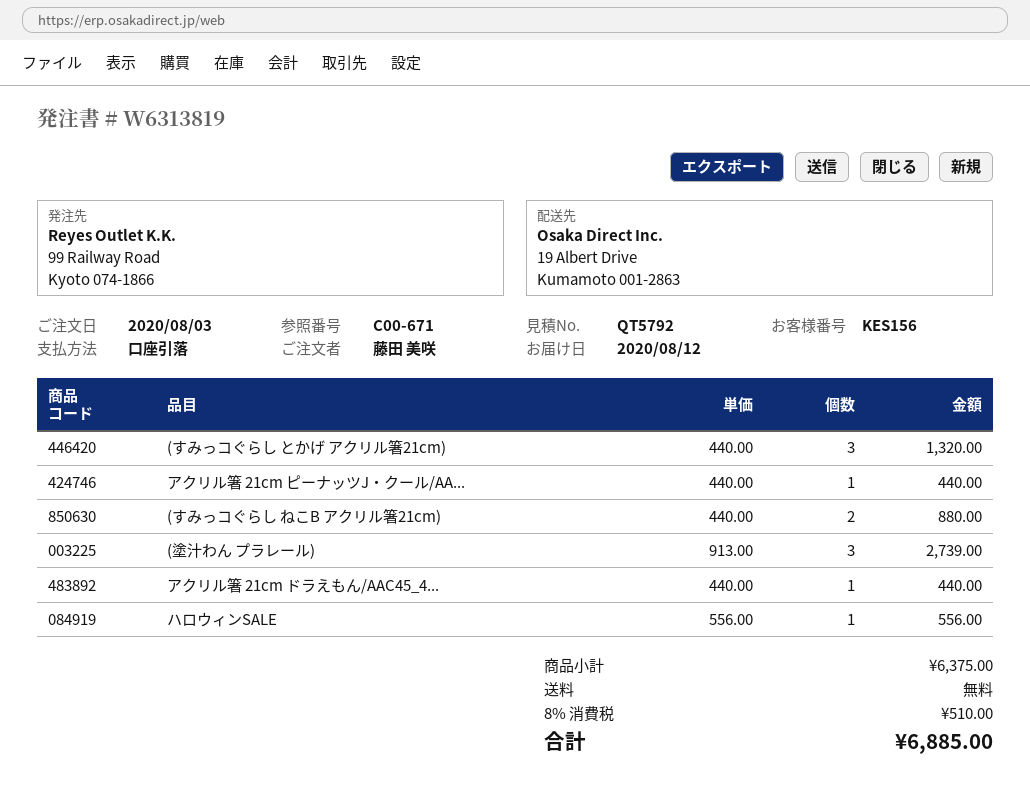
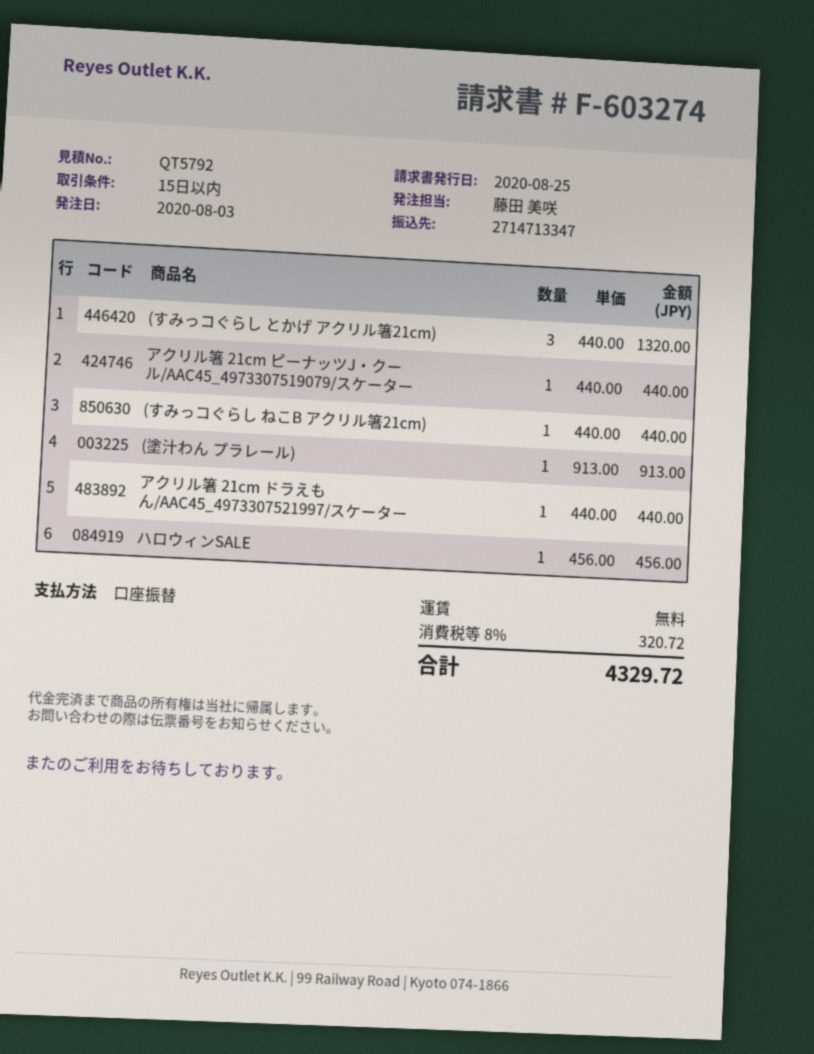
(すみっコぐらし ねこB アクリル箸21cm): 2 x 440.00 = 880.00 -> 1 x 440.00 = 440.00
(塗汁わん プラレール): 3 x 913.00 = 2739.00 -> 1 x 913.00 = 913.00
ハロウィンSALE: 1 x 556.00 = 556.00 -> 1 x 456.00 = 456.00
tax: 8% = 510.00 -> 8% = 320.72
total: 6885.00 -> 4329.72

